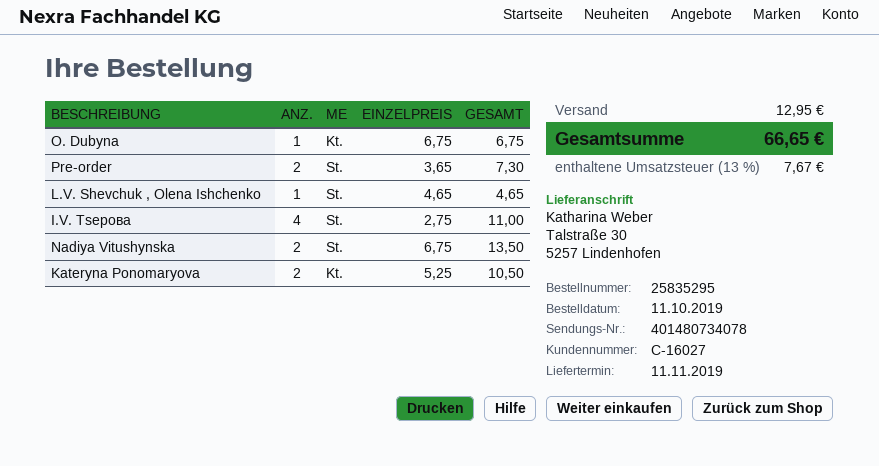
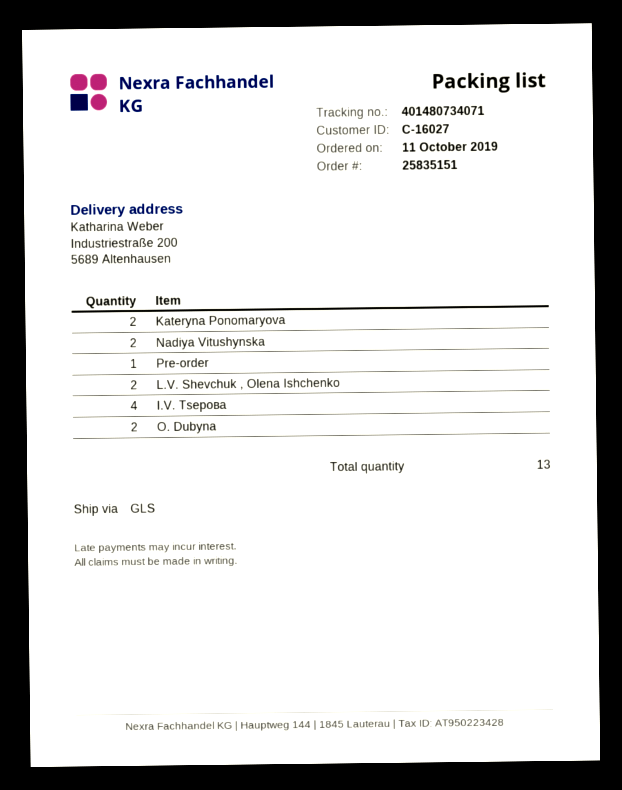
order number: 25835295 -> 25835151
tracking number: 401480734078 -> 401480734071
ship to: Talstraße 30, 5257 Lindenhofen -> Industriestraße 200, 5689 Altenhausen
O. Dubyna: 1 -> 2
Pre-order: 2 -> 1
L.V. Shevchuk , Olena Ishchenko: 1 -> 2

